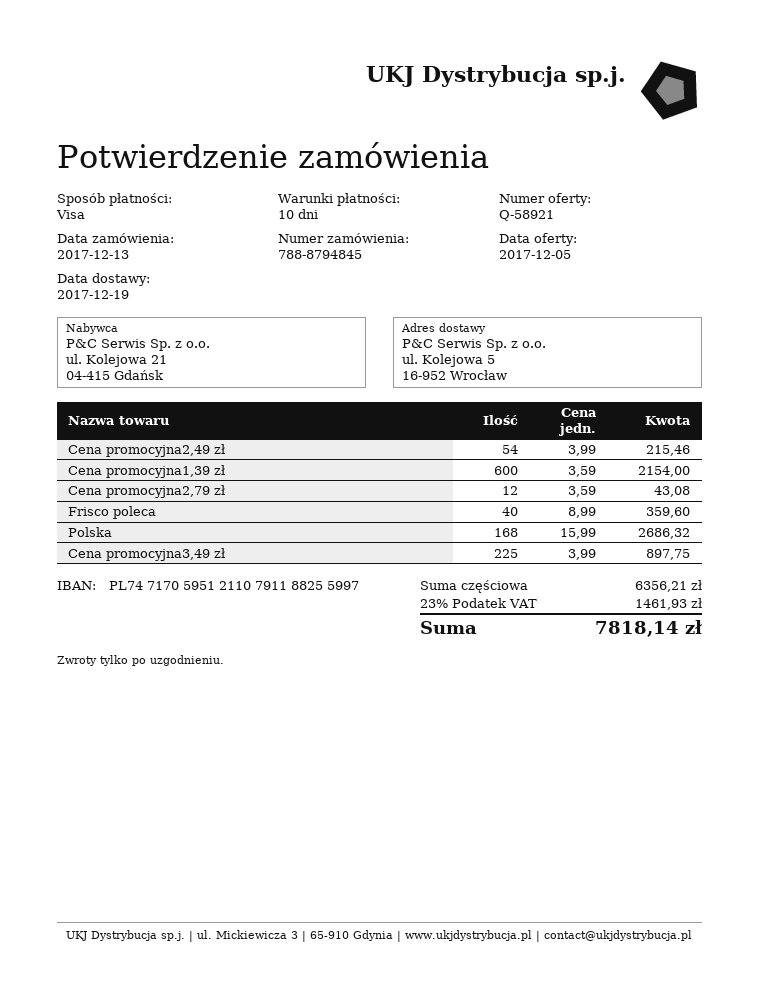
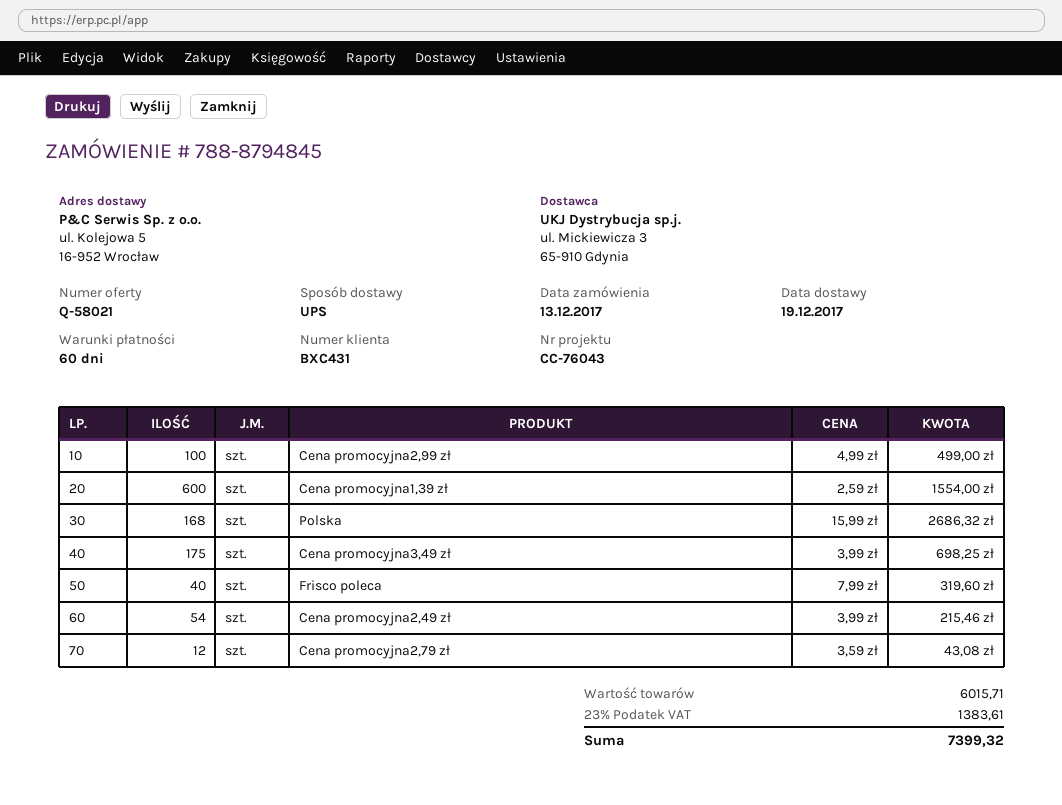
quote number: Q-58921 -> Q-58021
payment terms: 10 days -> 60 days
Cena promocyjna1,39 zł: 600 x 3.59 = 2154.00 -> 600 x 2.59 = 1554.00
Frisco poleca: 40 x 8.99 = 359.60 -> 40 x 7.99 = 319.60
Cena promocyjna3,49 zł: 225 x 3.99 = 897.75 -> 175 x 3.99 = 698.25
Cena promocyjna2,99 zł: none -> 100 x 4.99 = 499.00
subtotal: 6356.21 -> 6015.71
tax: 23% = 1461.93 -> 23% = 1383.61
total: 7818.14 -> 7399.32

